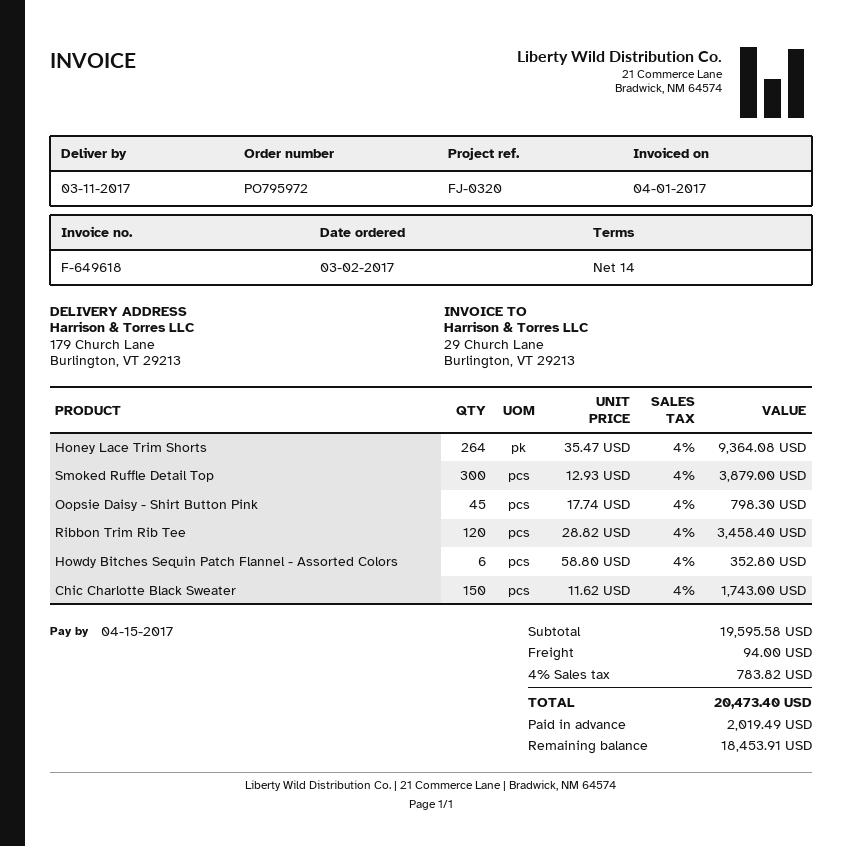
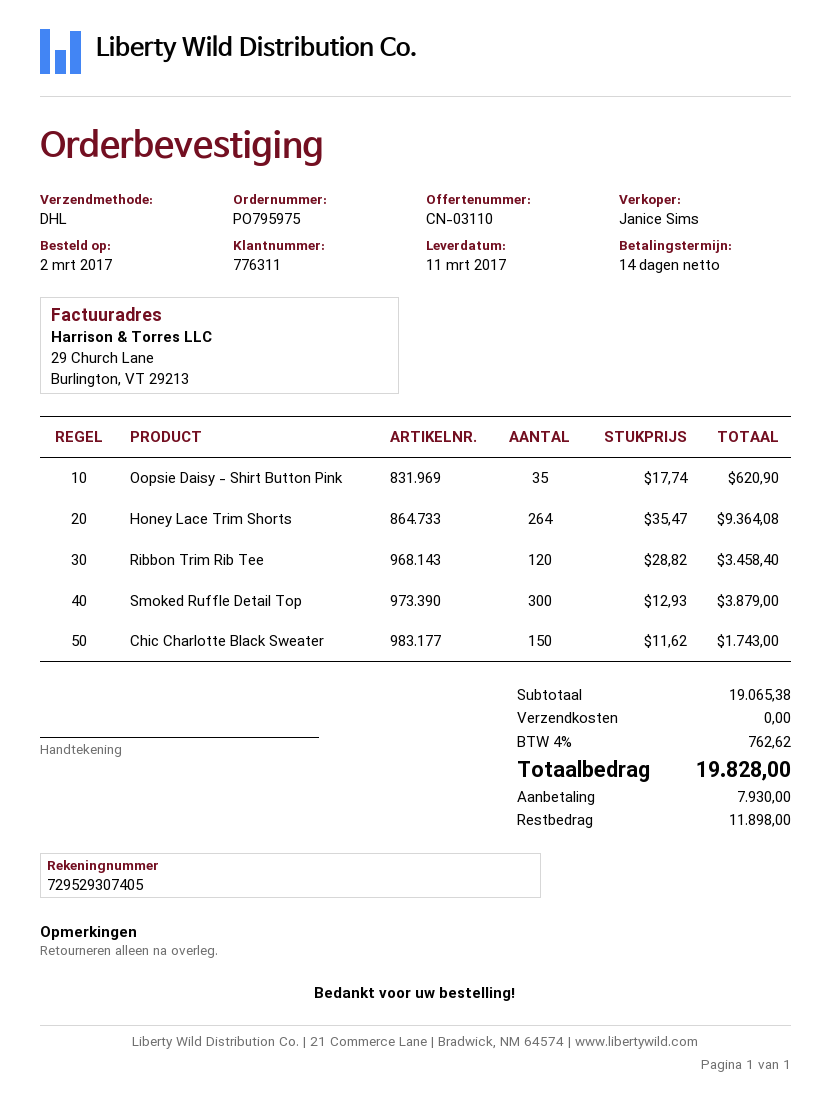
order number: PO795972 -> PO795975
Oopsie Daisy - Shirt Button Pink: 45 x 17.74 = 798.30 -> 35 x 17.74 = 620.90
Howdy Bitches Sequin Patch Flannel - Assorted Colors: 6 x 58.80 = 352.80 -> none
subtotal: 19595.58 -> 19065.38
shipping: 94.00 -> 0.00
tax: 4% = 783.82 -> 4% = 762.62
total: 20473.40 -> 19828.00
deposit: 2019.49 -> 7930.00
balance: 18453.91 -> 11898.00

